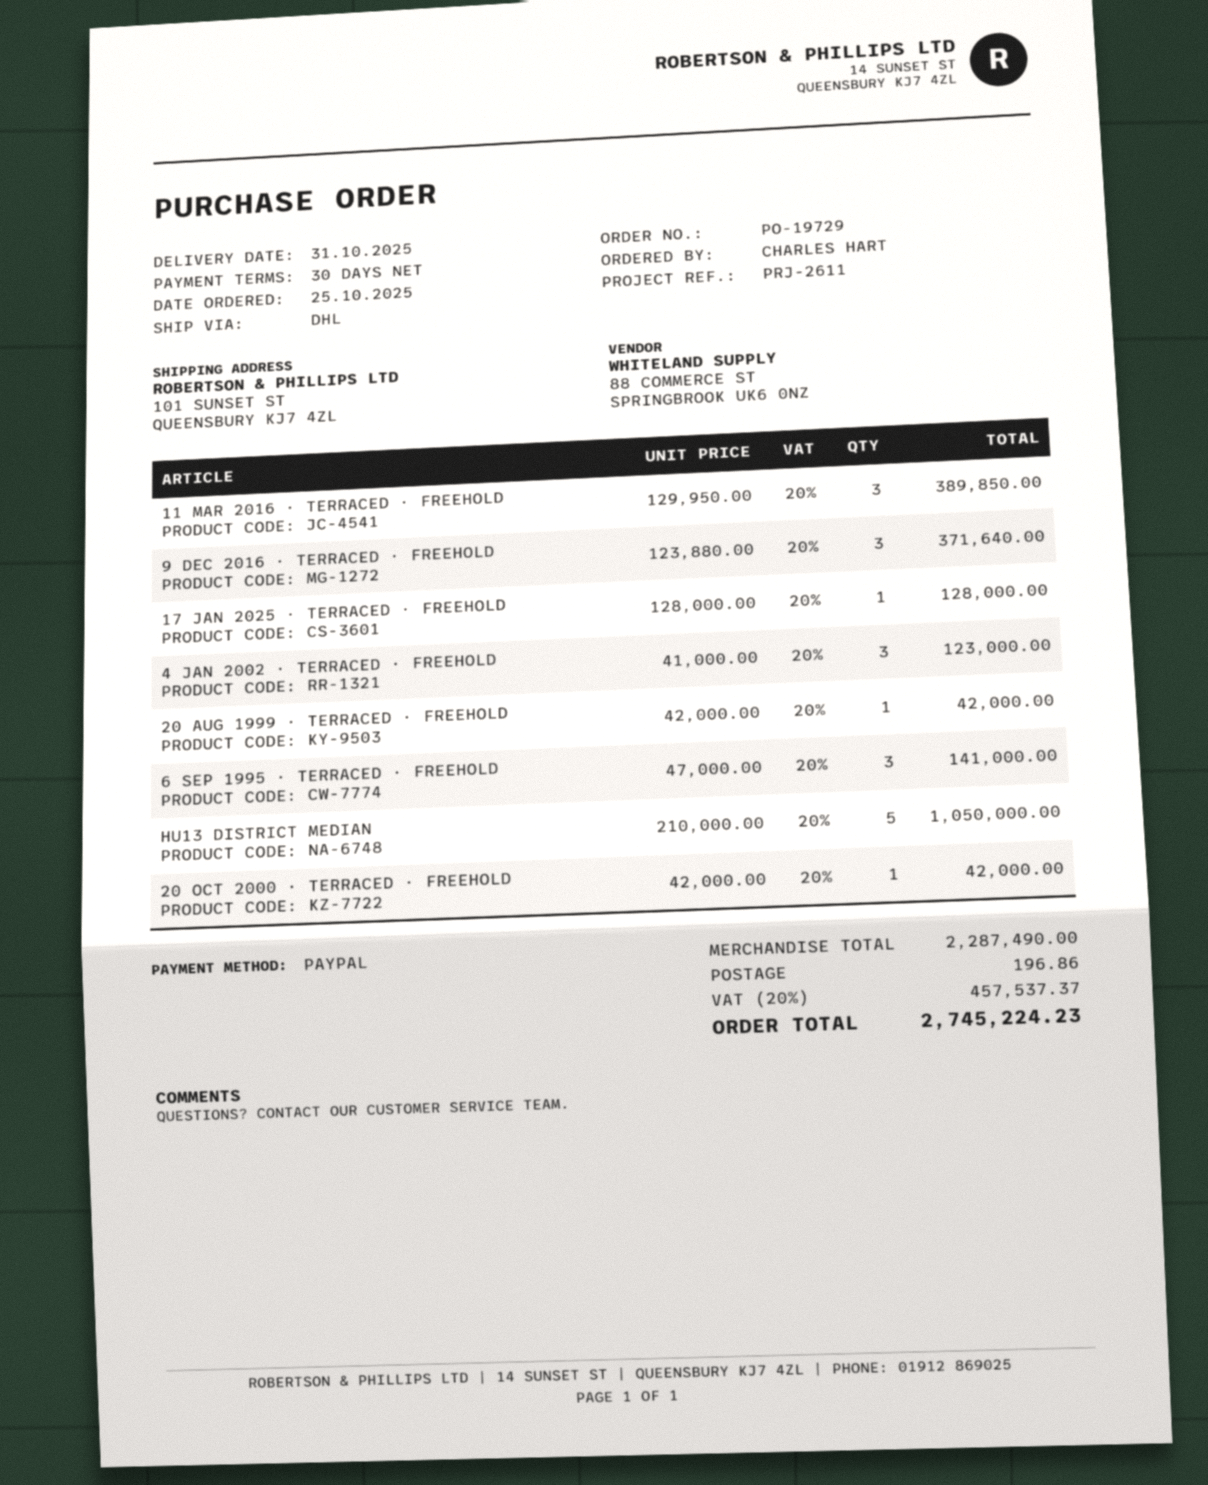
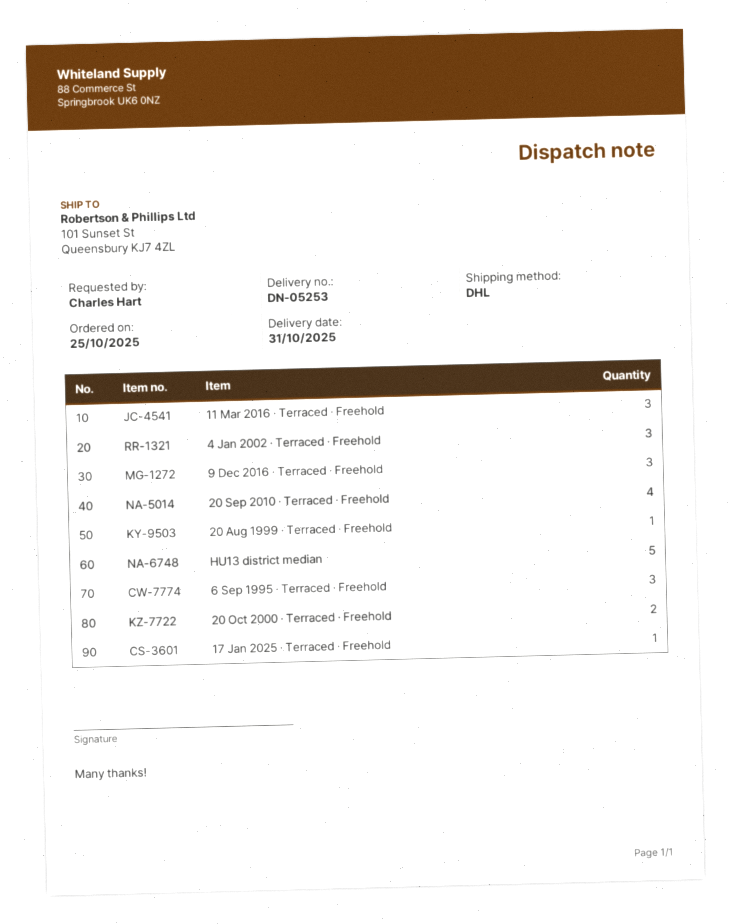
20 OCT 2000 · TERRACED · FREEHOLD: 1 -> 2
20 Sep 2010 · Terraced · Freehold: none -> 4

